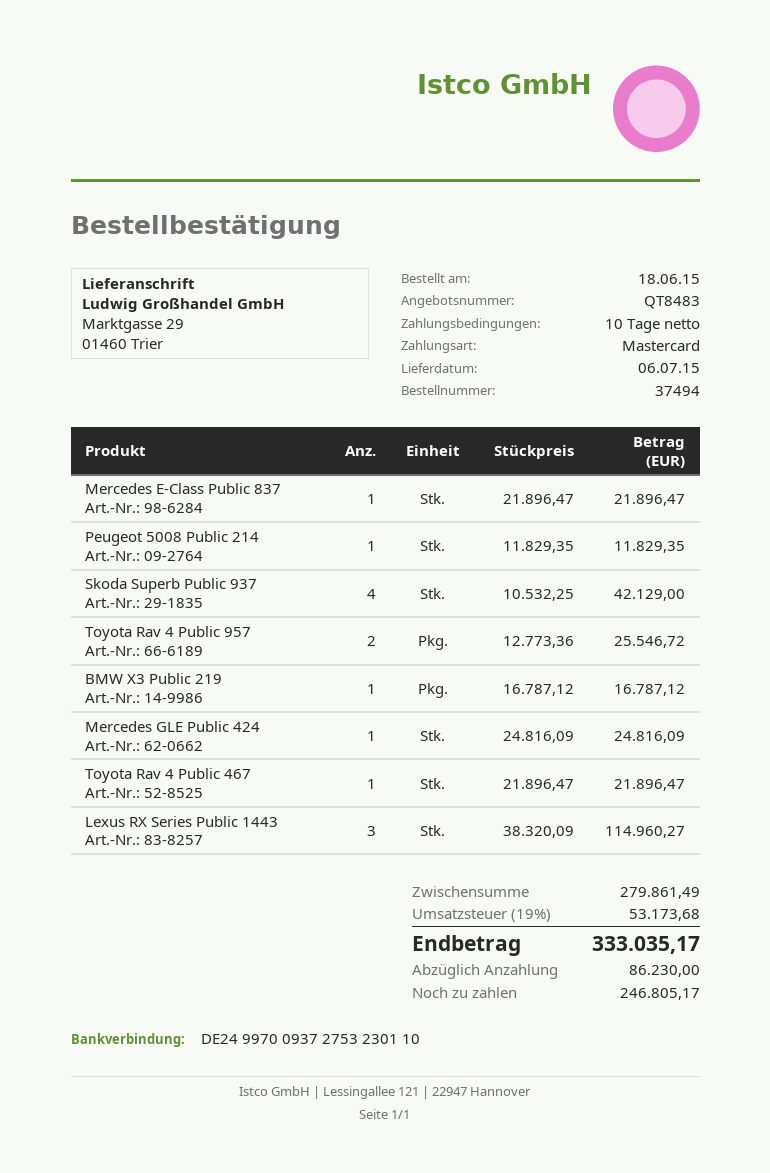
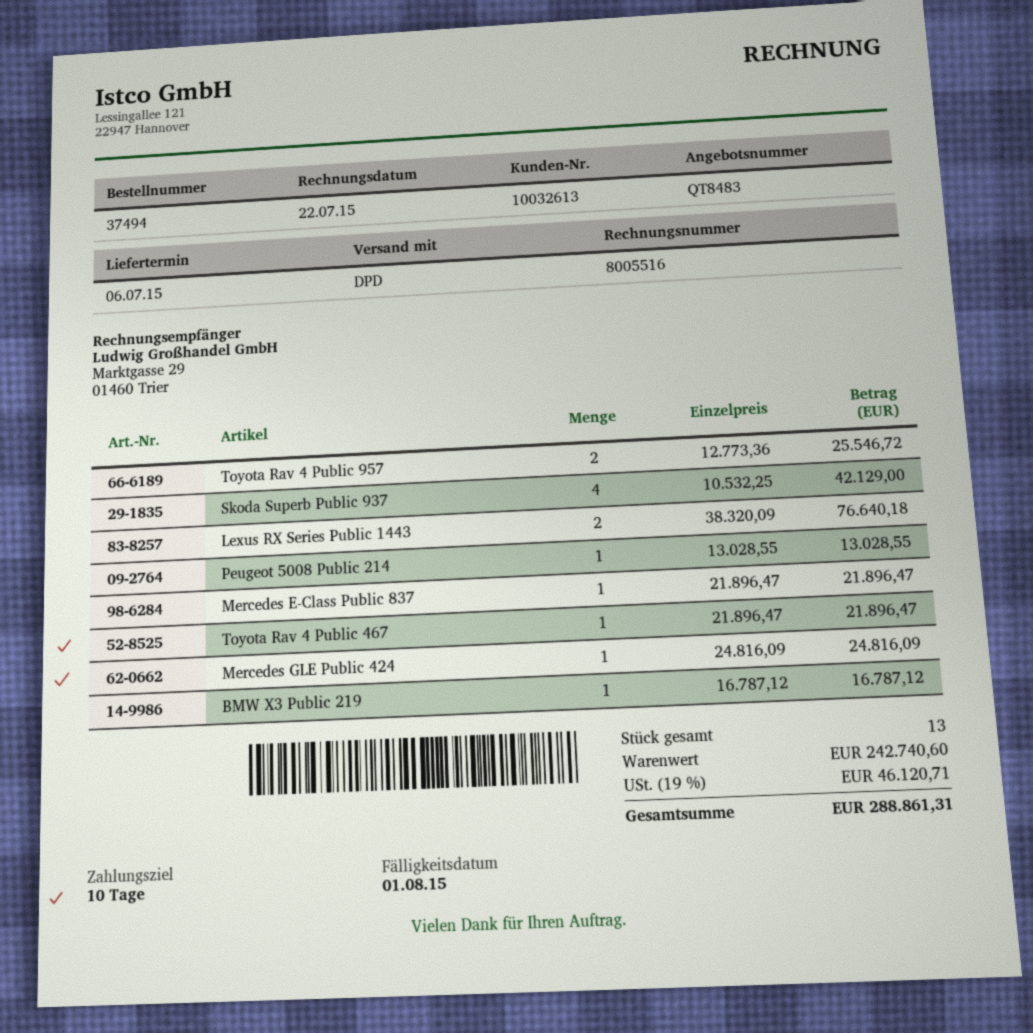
Peugeot 5008 Public 214: 1 x 11829.35 = 11829.35 -> 1 x 13028.55 = 13028.55
Lexus RX Series Public 1443: 3 x 38320.09 = 114960.27 -> 2 x 38320.09 = 76640.18
subtotal: 279861.49 -> 242740.60
tax: 19% = 53173.68 -> 19% = 46120.71
total: 333035.17 -> 288861.31

